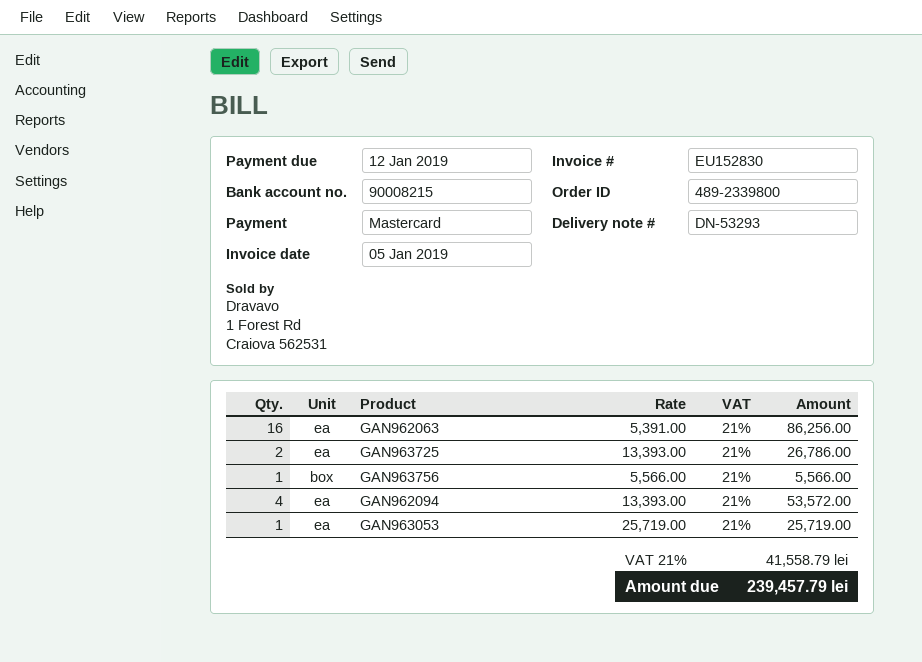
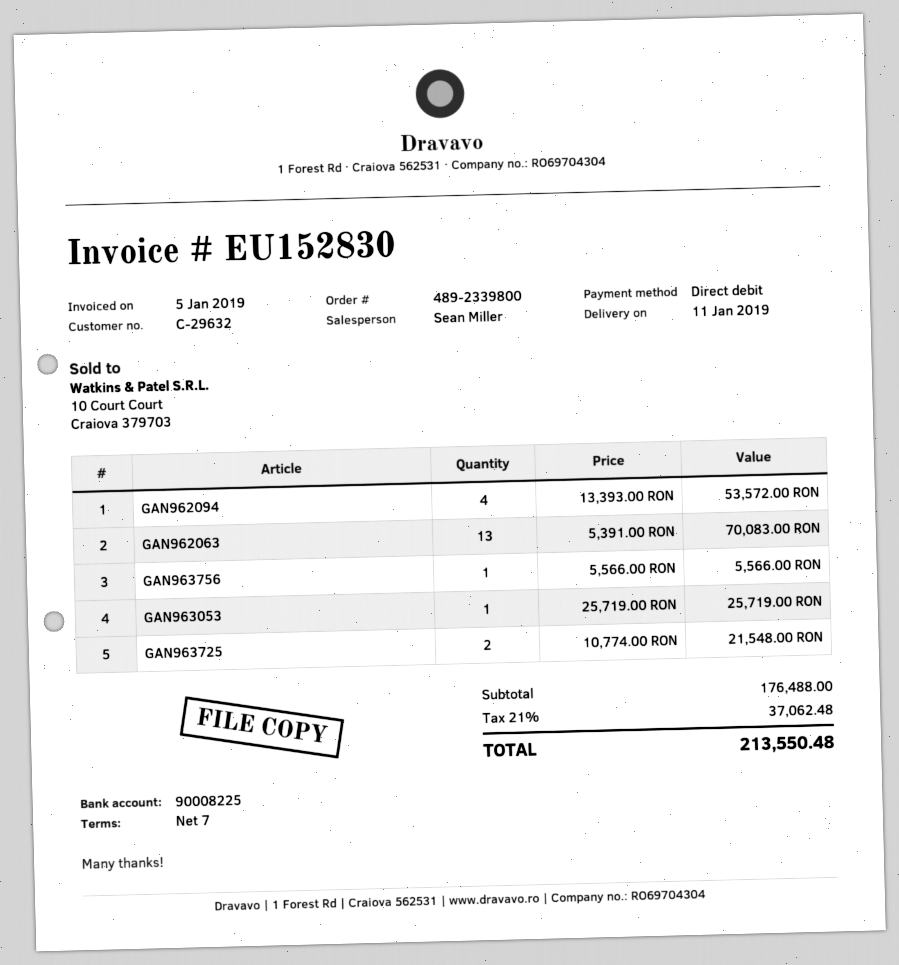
payment method: Mastercard -> direct debit
bank account: 90008215 -> 90008225
GAN962063: 16 x 5391.00 = 86256.00 -> 13 x 5391.00 = 70083.00
GAN963725: 2 x 13393.00 = 26786.00 -> 2 x 10774.00 = 21548.00
tax: 21% = 41558.79 -> 21% = 37062.48
total: 239457.79 -> 213550.48

